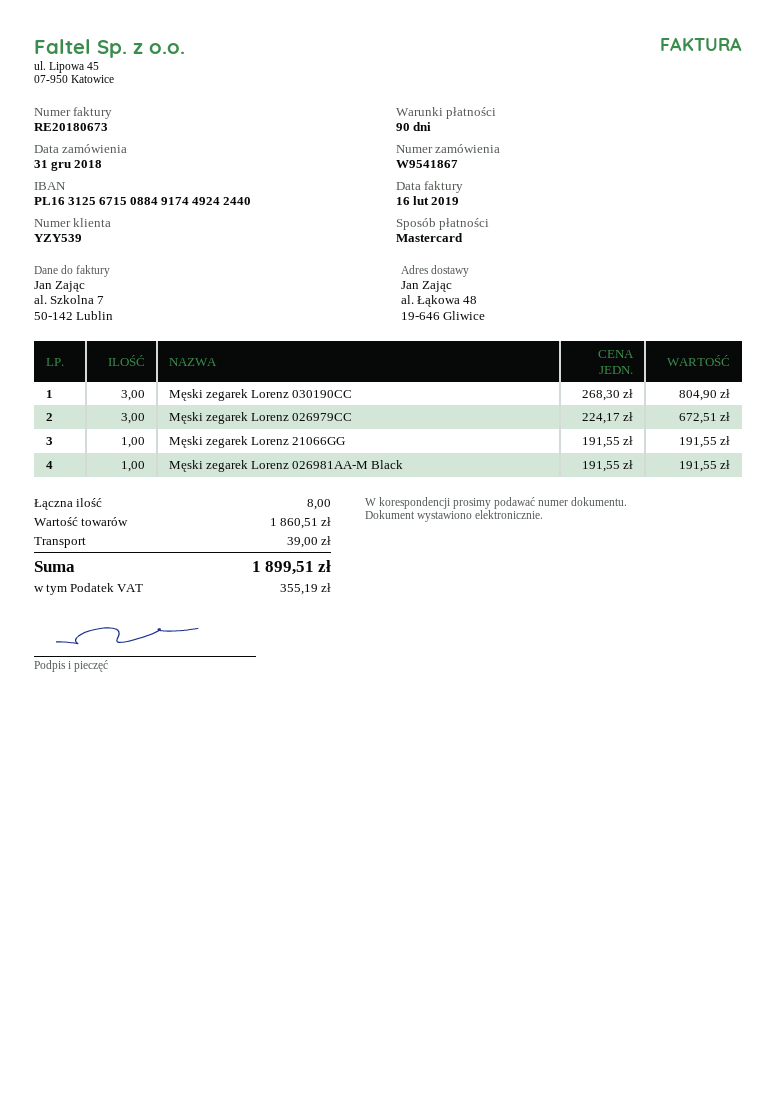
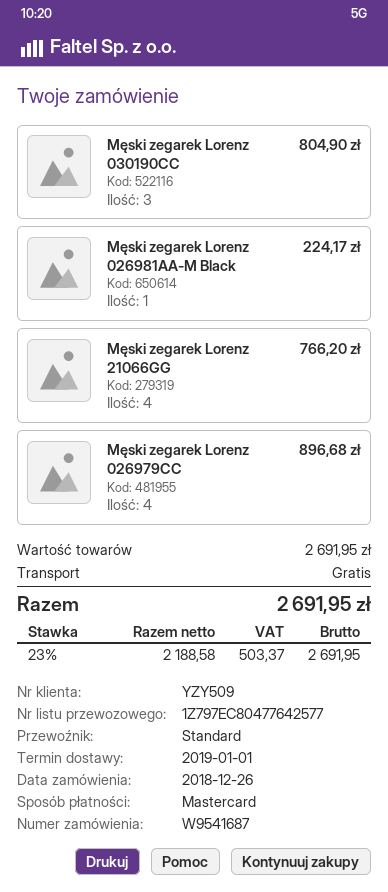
order number: W9541867 -> W9541687
order date: 2018-12-31 -> 2018-12-26
customer number: YZY539 -> YZY509
Męski zegarek Lorenz 026979CC: 3 for 672.51 -> 4 for 896.68
Męski zegarek Lorenz 21066GG: 1 for 191.55 -> 4 for 766.20
Męski zegarek Lorenz 026981AA-M Black: 1 for 191.55 -> 1 for 224.17
subtotal: 1860.51 -> 2691.95
shipping: 39.00 -> 0.00
tax: 355.19 -> 503.37
total: 1899.51 -> 2691.95

